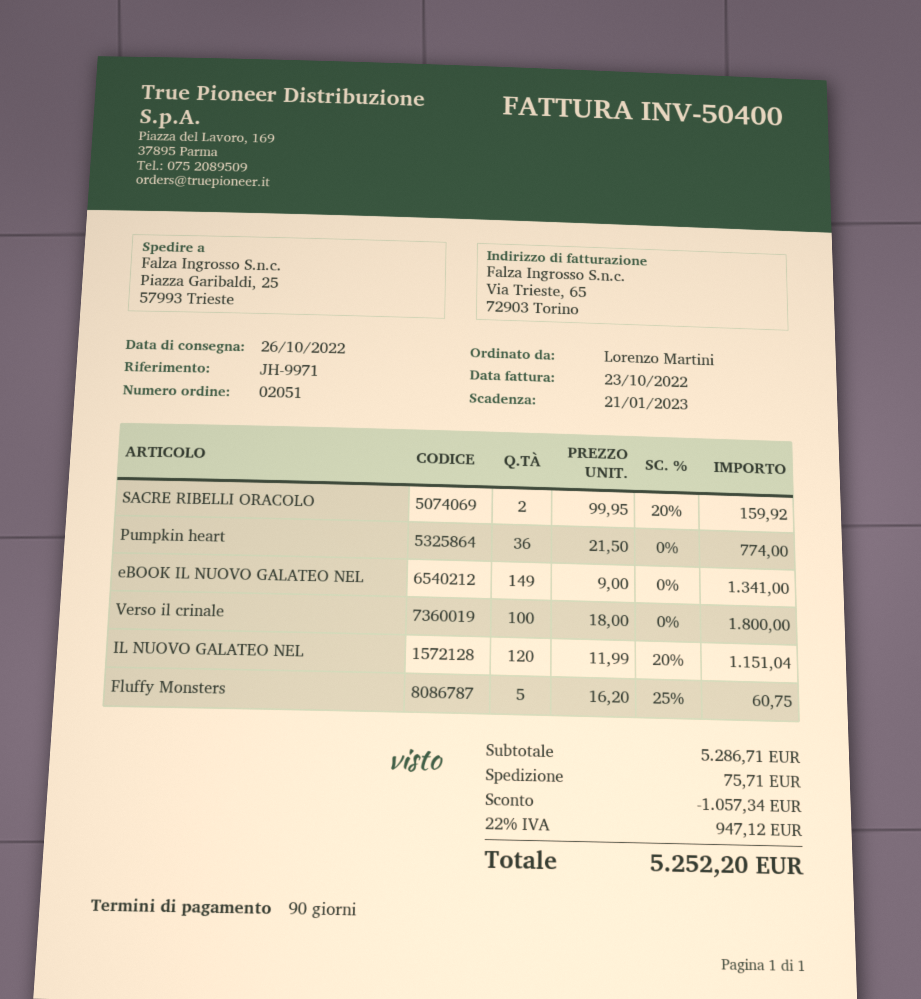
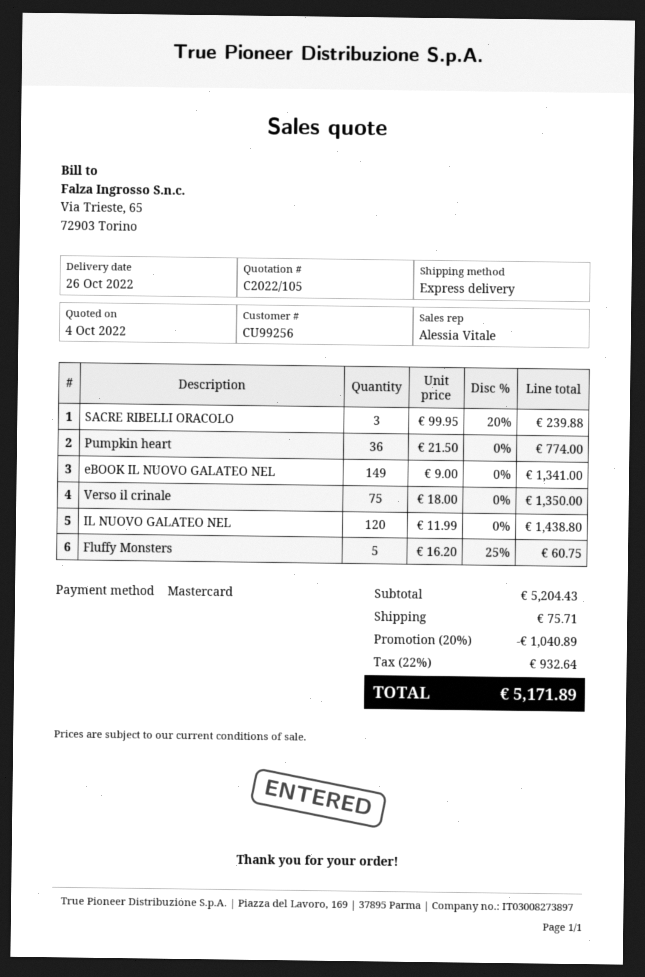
SACRE RIBELLI ORACOLO: 2 x 99.95 - 20% = 159.92 -> 3 x 99.95 - 20% = 239.88
Verso il crinale: 100 x 18.00 = 1800.00 -> 75 x 18.00 = 1350.00
IL NUOVO GALATEO NEL: 120 x 11.99 - 20% = 1151.04 -> 120 x 11.99 = 1438.80
subtotal: 5286.71 -> 5204.43
discount: 1057.34 -> 1040.89
tax: 22% = 947.12 -> 22% = 932.64
total: 5252.20 -> 5171.89

